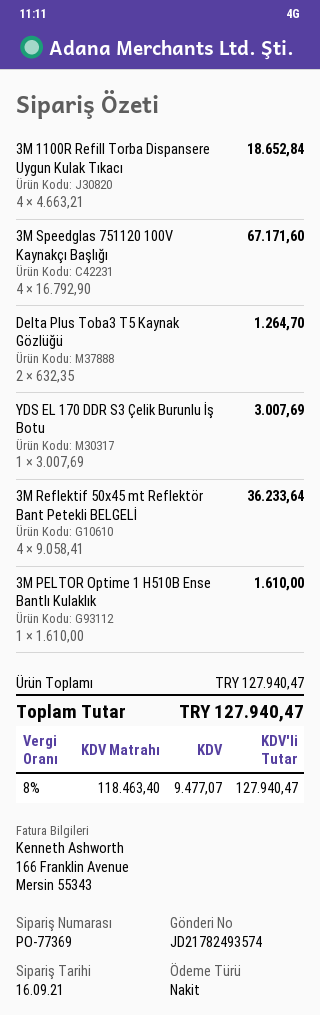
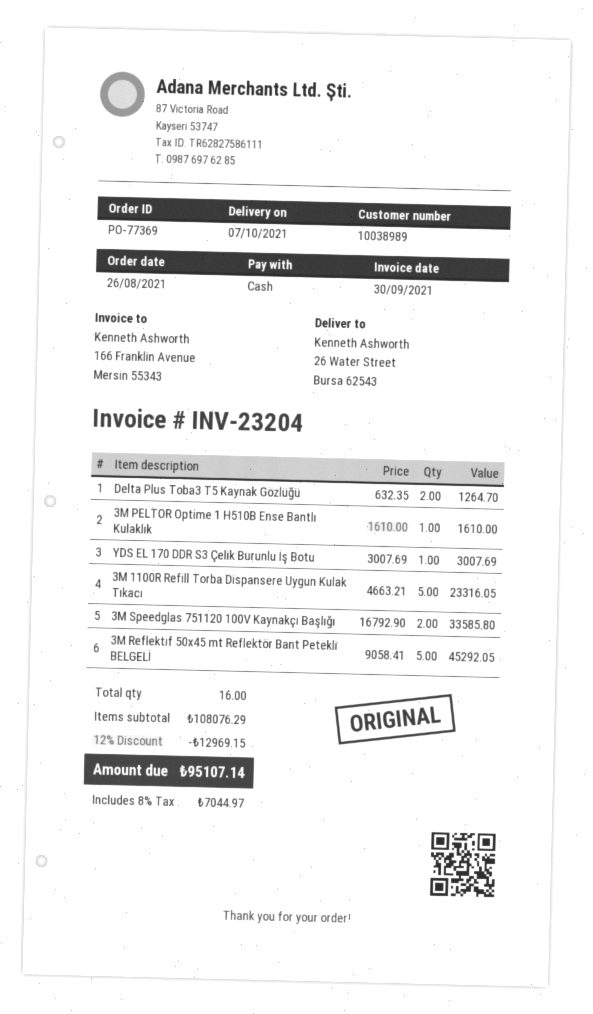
order date: 2021-09-16 -> 2021-08-26
3M 1100R Refill Torba Dispansere Uygun Kulak Tıkacı: 4 x 4663.21 = 18652.84 -> 5 x 4663.21 = 23316.05
3M Speedglas 751120 100V Kaynakçı Başlığı: 4 x 16792.90 = 67171.60 -> 2 x 16792.90 = 33585.80
3M Reflektif 50x45 mt Reflektör Bant Petekli BELGELİ: 4 x 9058.41 = 36233.64 -> 5 x 9058.41 = 45292.05
subtotal: 127940.47 -> 108076.29
discount: none -> 12% = 12969.15
tax: 8% = 9477.07 -> 8% = 7044.97
total: 127940.47 -> 95107.14

